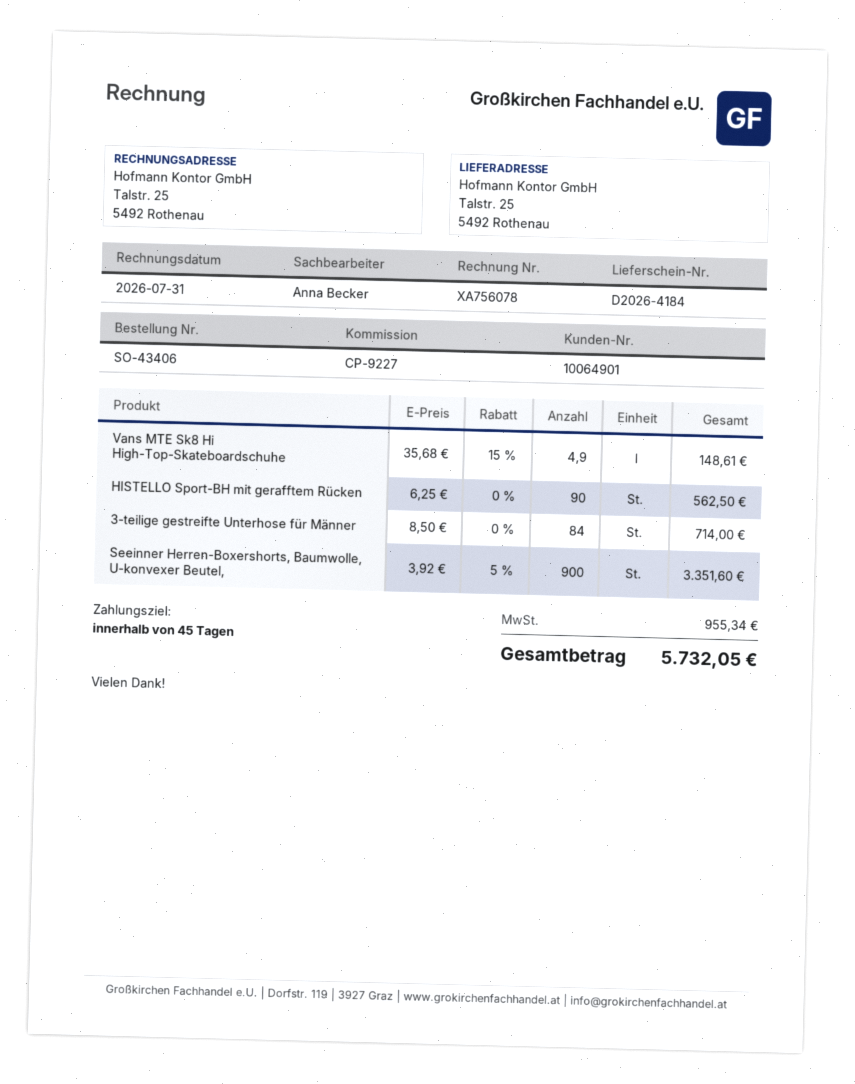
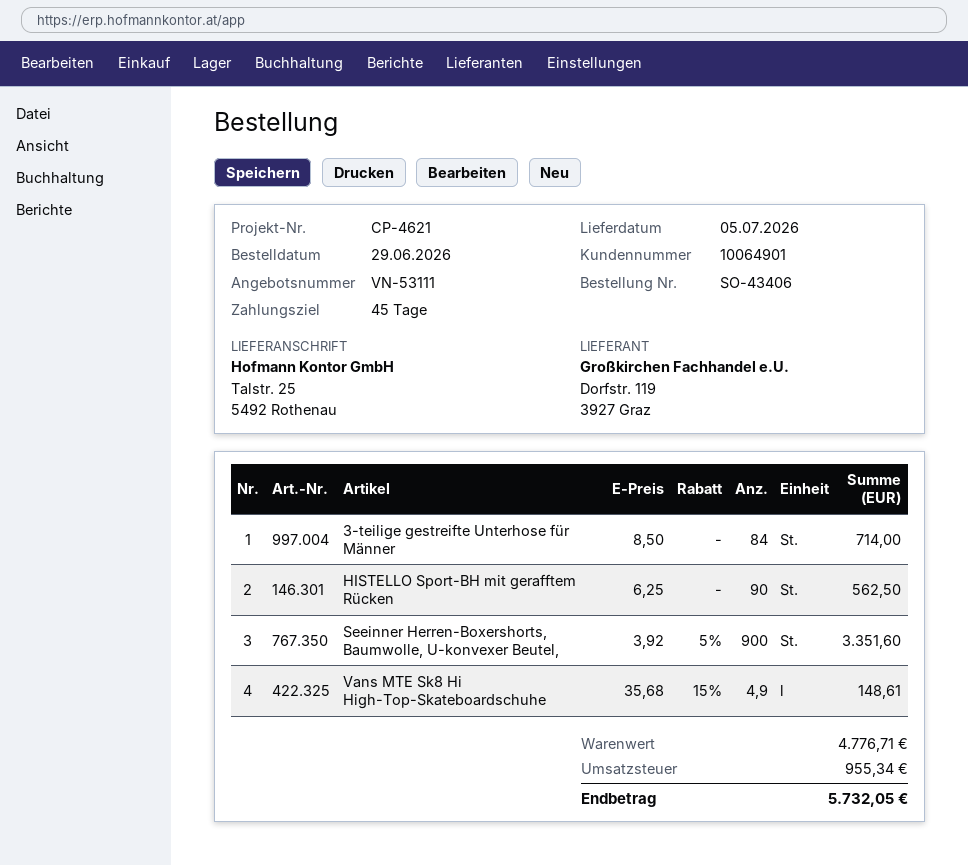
reference: CP-9227 -> CP-4621

